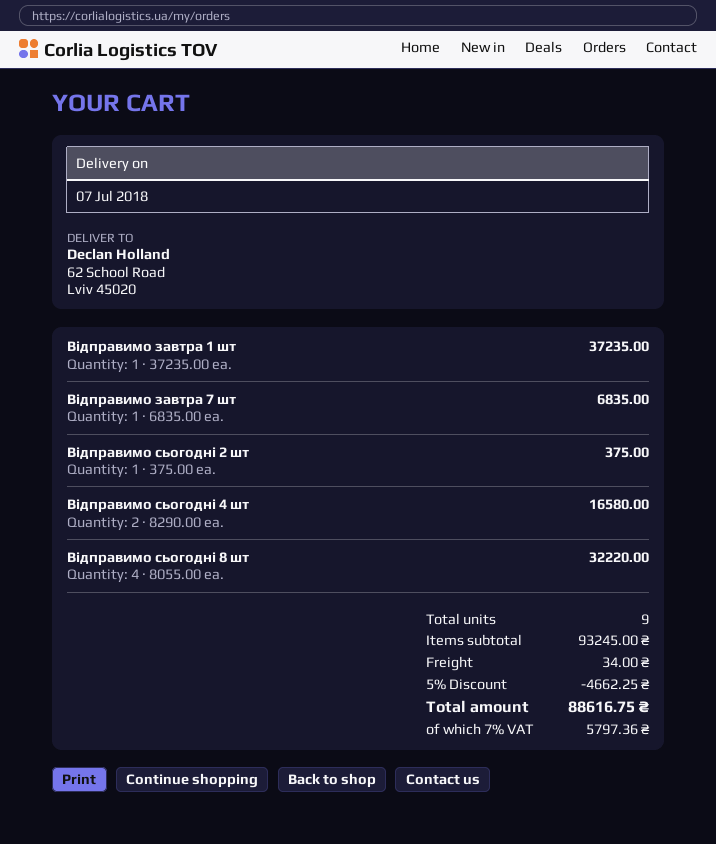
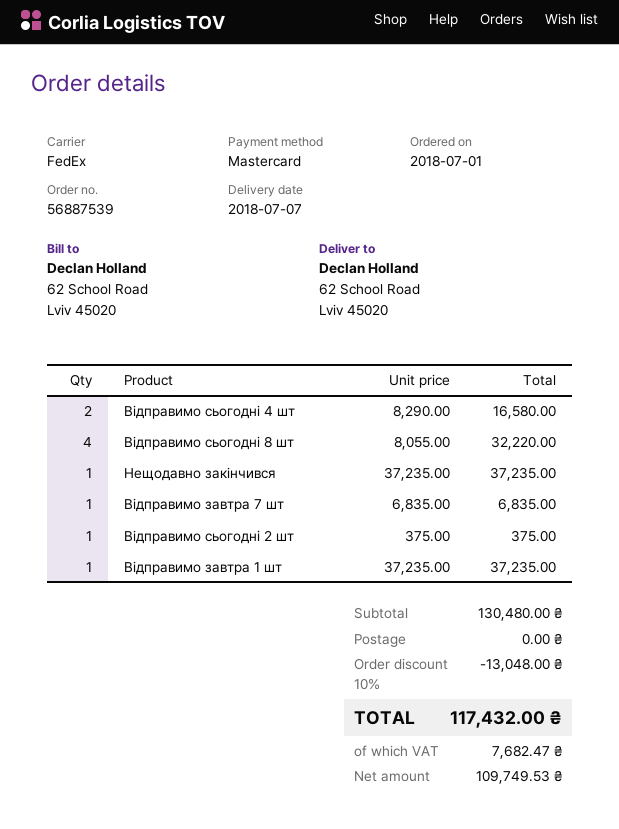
Нещодавно закінчився: none -> 1 x 37235.00 = 37235.00
subtotal: 93245.00 -> 130480.00
discount: 5% = 4662.25 -> 10% = 13048.00
shipping: 34.00 -> 0.00
tax: 5797.36 -> 7682.47
total: 88616.75 -> 117432.00

